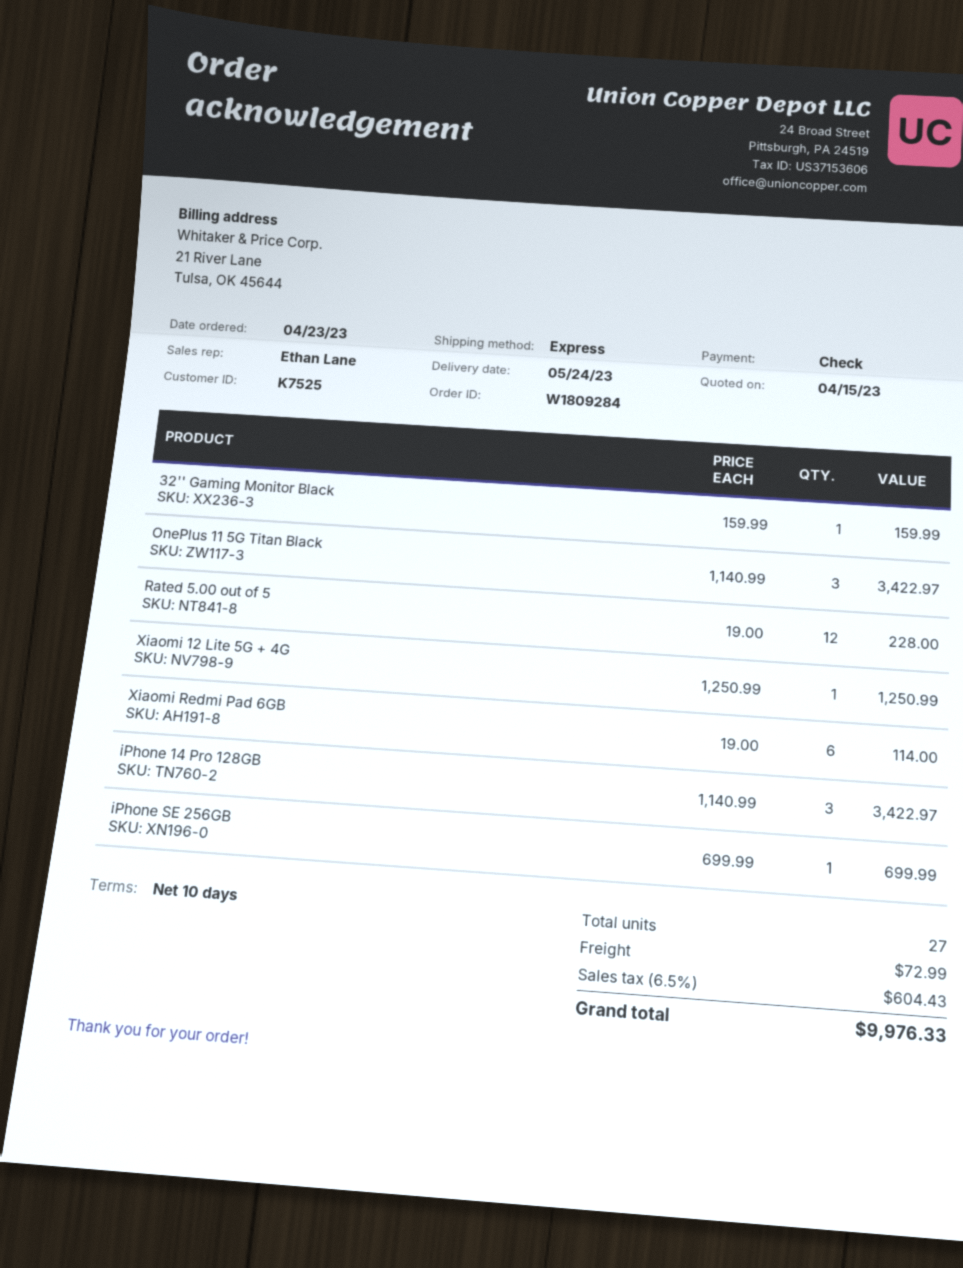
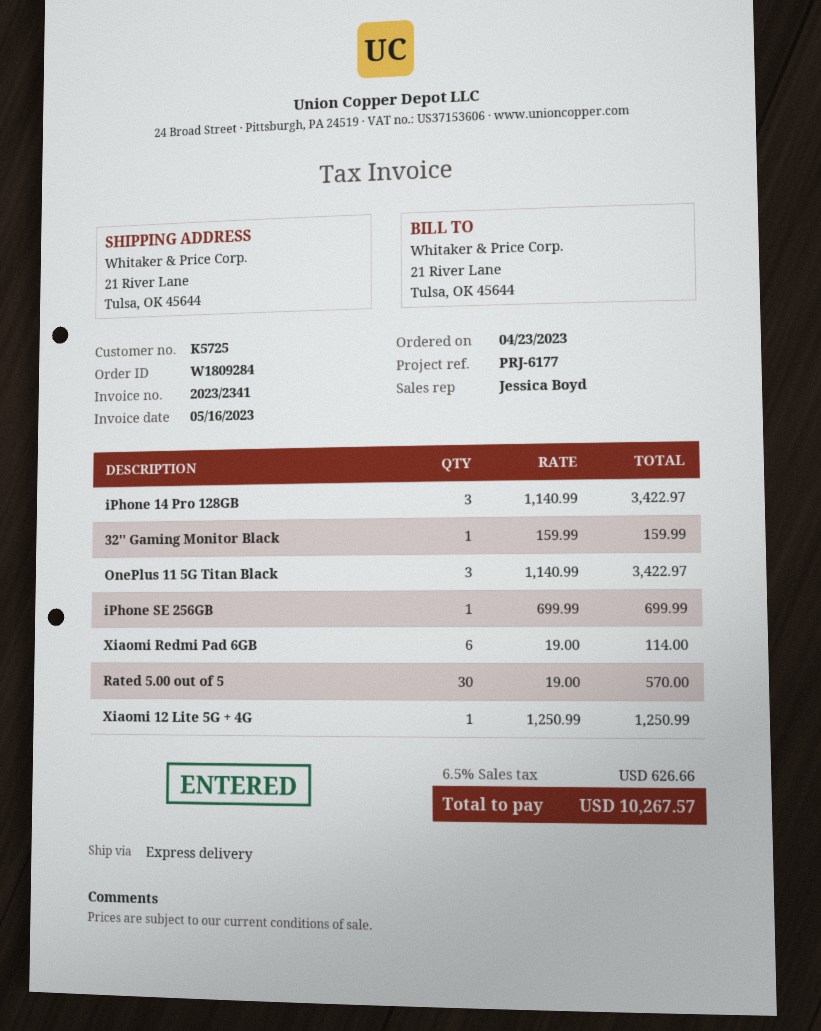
customer number: K7525 -> K5725
sales rep: Ethan Lane -> Jessica Boyd
Rated 5.00 out of 5: 12 x 19.00 = 228.00 -> 30 x 19.00 = 570.00
shipping: 72.99 -> none
tax: 6.5% = 604.43 -> 6.5% = 626.66
total: 9976.33 -> 10267.57

